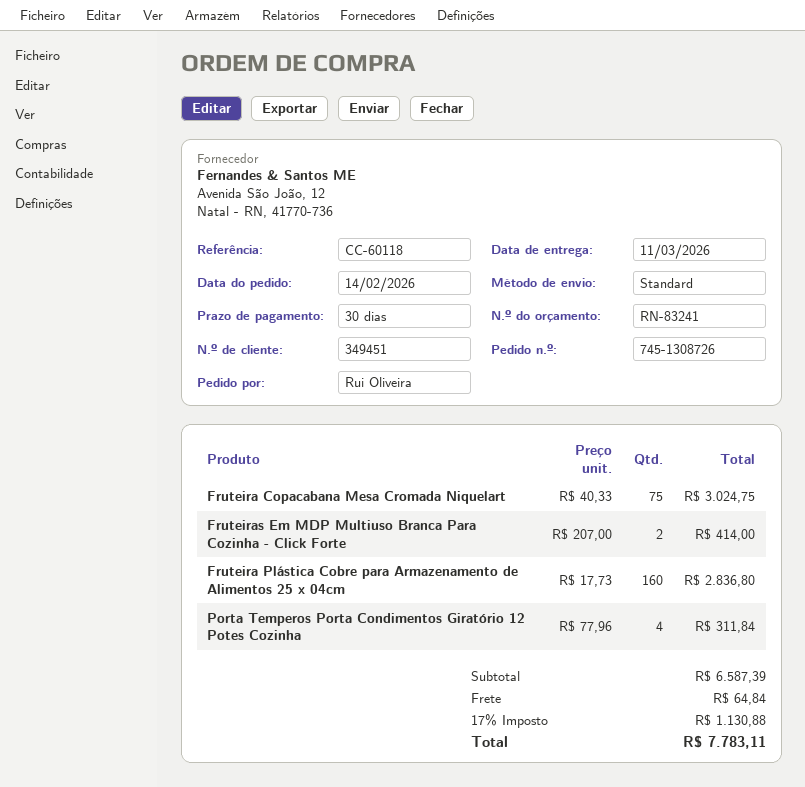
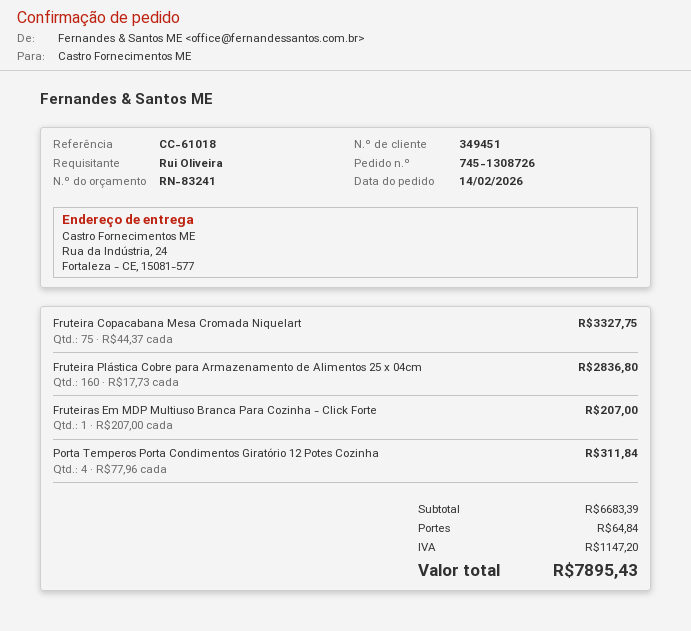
reference: CC-60118 -> CC-61018
Fruteira Copacabana Mesa Cromada Niquelart: 75 x 40.33 = 3024.75 -> 75 x 44.37 = 3327.75
Fruteiras Em MDP Multiuso Branca Para Cozinha - Click Forte: 2 x 207.00 = 414.00 -> 1 x 207.00 = 207.00
subtotal: 6587.39 -> 6683.39
tax: 1130.88 -> 1147.20
total: 7783.11 -> 7895.43

